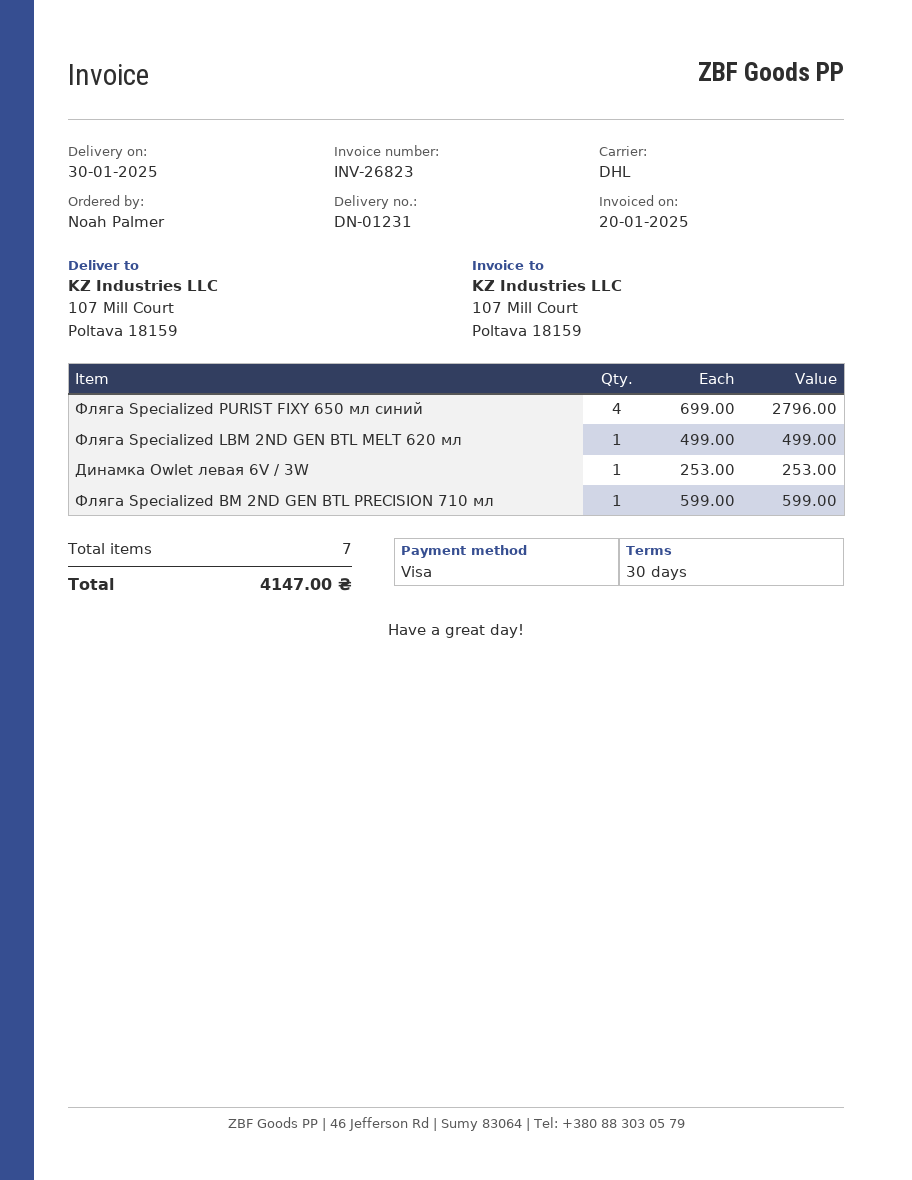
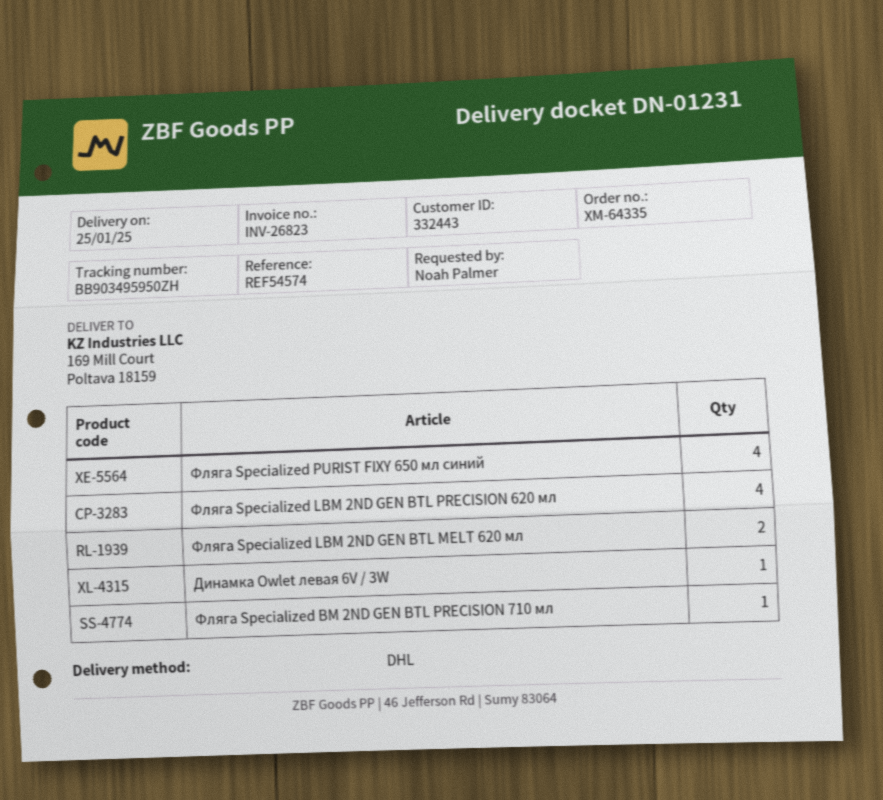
delivery date: 2025-01-30 -> 2025-01-25
ship to: 107 Mill Court, Poltava 18159 -> 169 Mill Court, Poltava 18159
Фляга Specialized LBM 2ND GEN BTL MELT 620 мл: 1 -> 2
Фляга Specialized LBM 2ND GEN BTL PRECISION 620 мл: none -> 4

